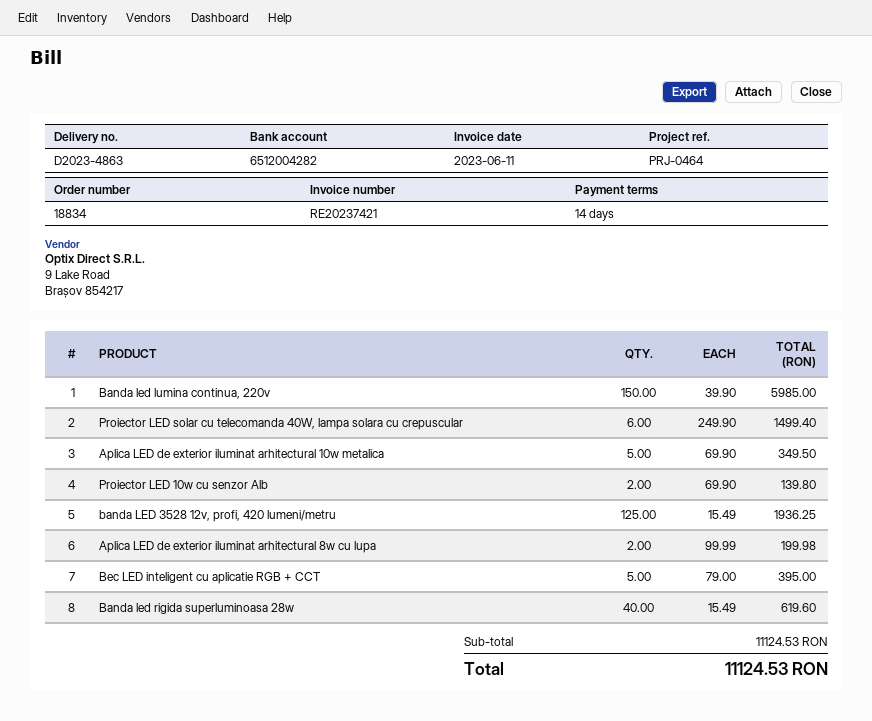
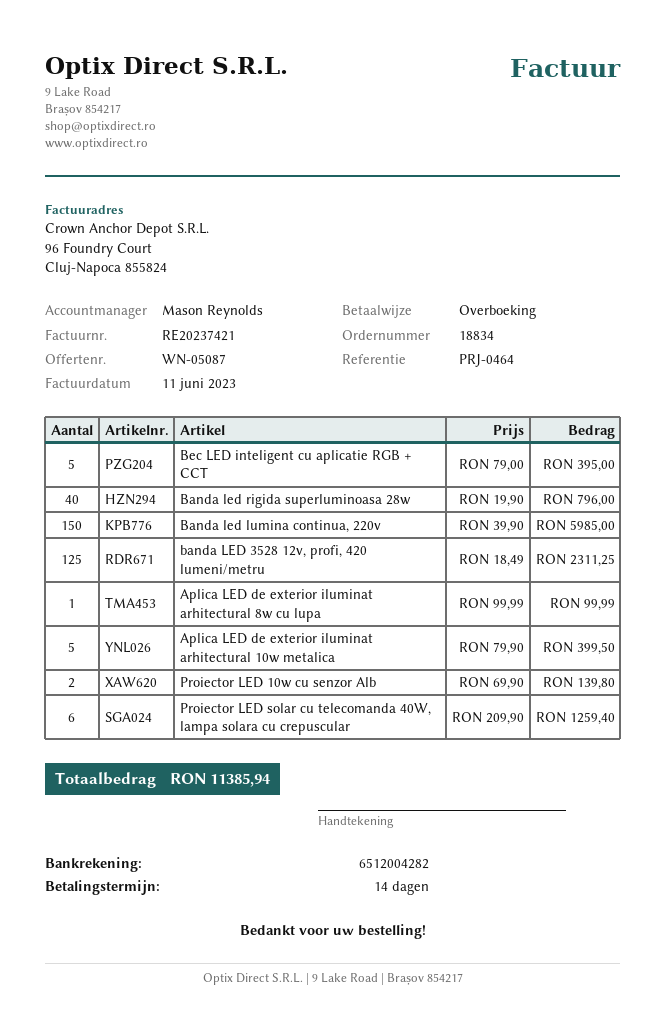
Proiector LED solar cu telecomanda 40W, lampa solara cu crepuscular: 6 x 249.90 = 1499.40 -> 6 x 209.90 = 1259.40
Aplica LED de exterior iluminat arhitectural 10w metalica: 5 x 69.90 = 349.50 -> 5 x 79.90 = 399.50
banda LED 3528 12v, profi, 420 lumeni/metru: 125 x 15.49 = 1936.25 -> 125 x 18.49 = 2311.25
Aplica LED de exterior iluminat arhitectural 8w cu lupa: 2 x 99.99 = 199.98 -> 1 x 99.99 = 99.99
Banda led rigida superluminoasa 28w: 40 x 15.49 = 619.60 -> 40 x 19.90 = 796.00
total: 11124.53 -> 11385.94

